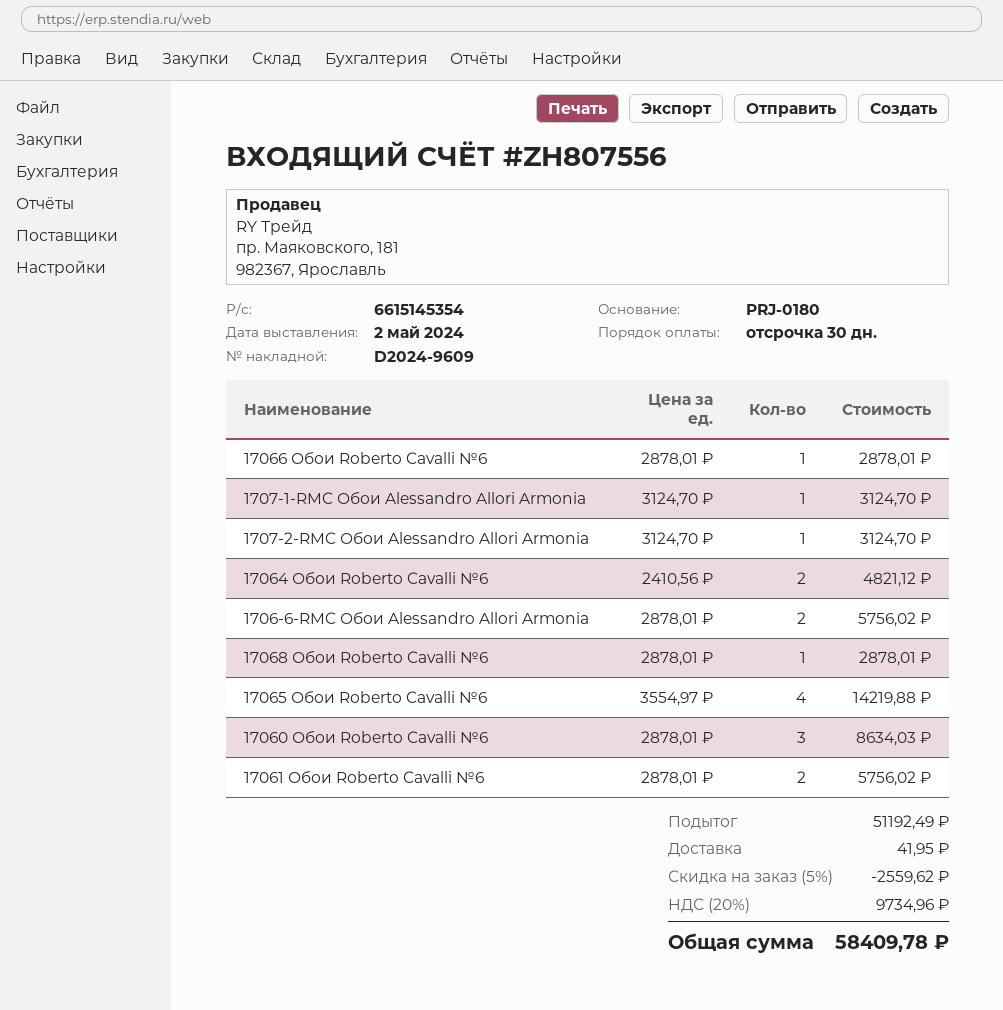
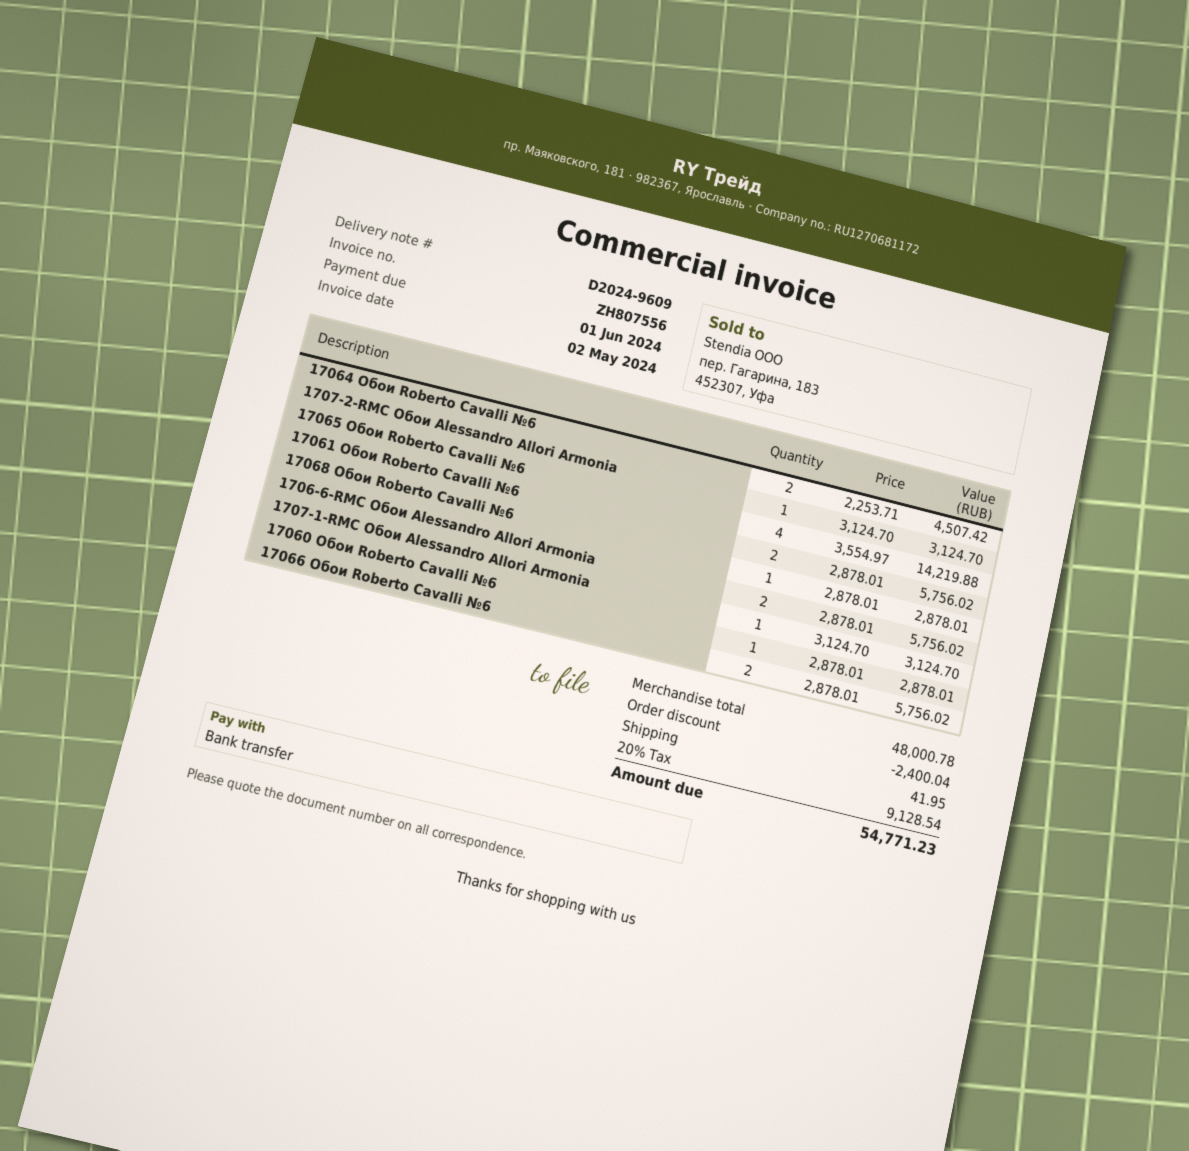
17066 Обои Roberto Cavalli №6: 1 x 2878.01 = 2878.01 -> 2 x 2878.01 = 5756.02
17064 Обои Roberto Cavalli №6: 2 x 2410.56 = 4821.12 -> 2 x 2253.71 = 4507.42
17060 Обои Roberto Cavalli №6: 3 x 2878.01 = 8634.03 -> 1 x 2878.01 = 2878.01
subtotal: 51192.49 -> 48000.78
discount: 2559.62 -> 2400.04
tax: 20% = 9734.96 -> 20% = 9128.54
total: 58409.78 -> 54771.23

